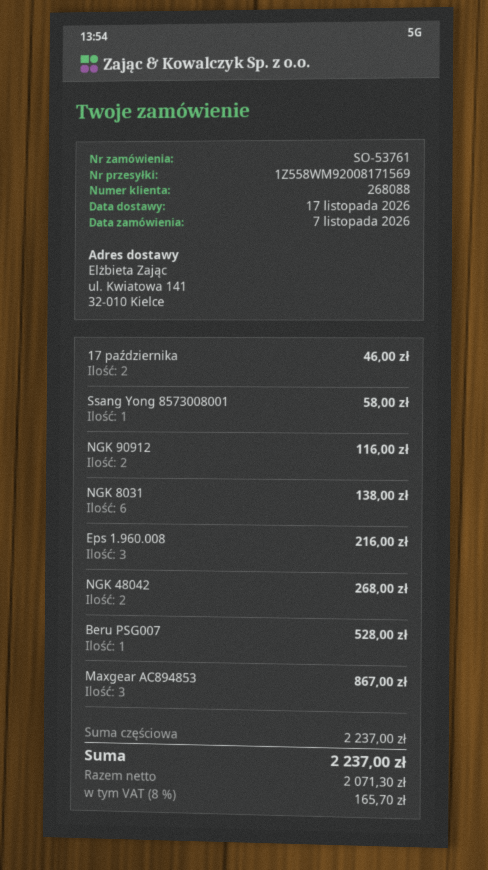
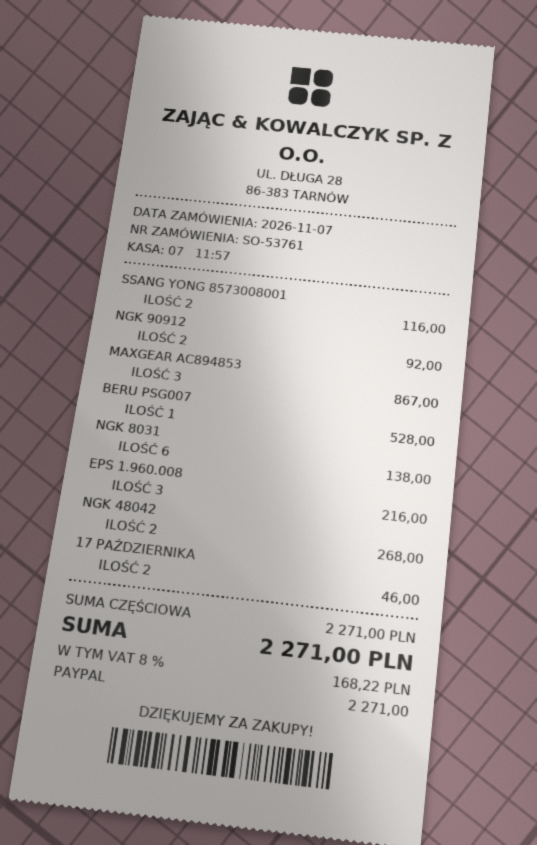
Ssang Yong 8573008001: 1 for 58.00 -> 2 for 116.00
NGK 90912: 2 for 116.00 -> 2 for 92.00
subtotal: 2237.00 -> 2271.00
tax: 8% = 165.70 -> 8% = 168.22
total: 2237.00 -> 2271.00

